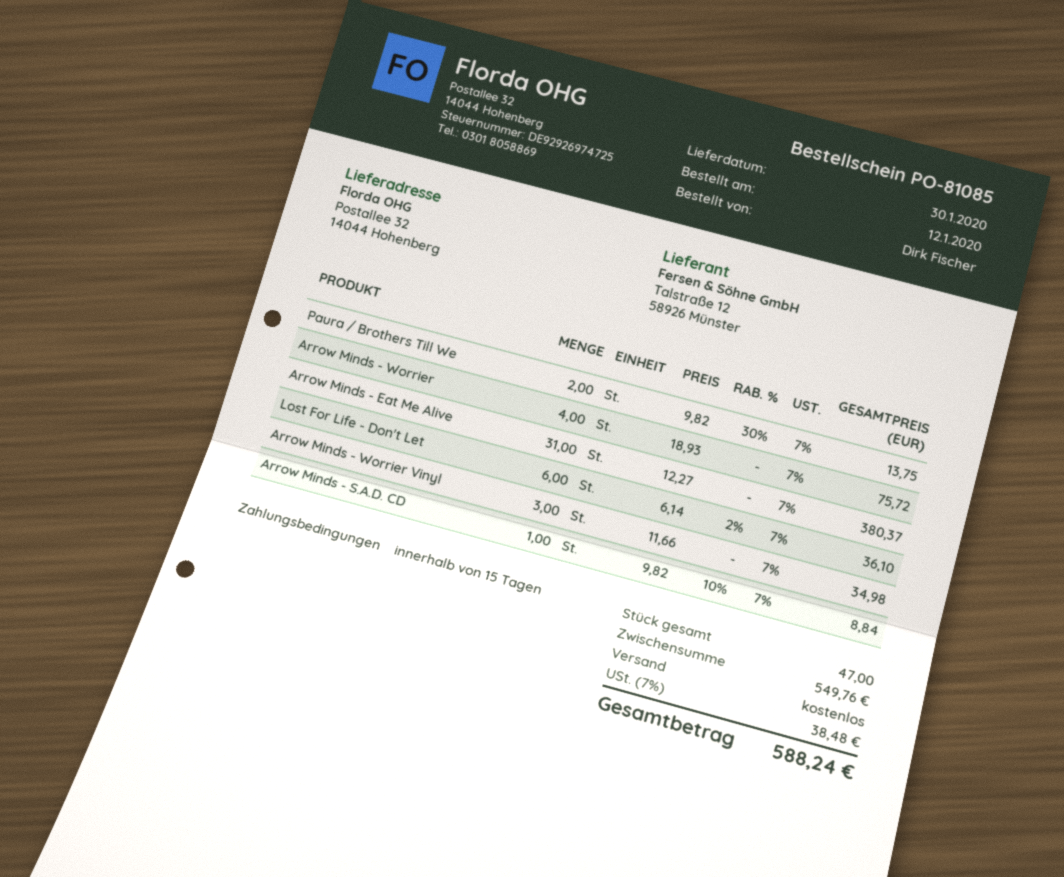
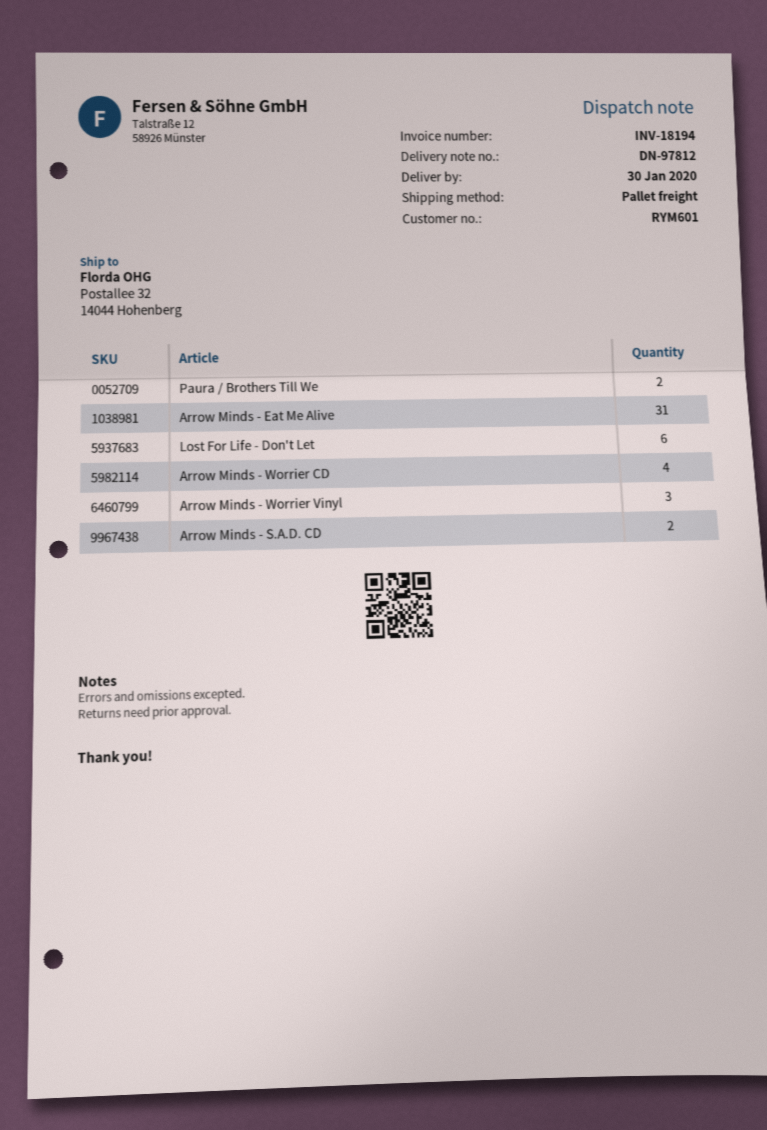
Arrow Minds - Worrier: 4 -> none
Arrow Minds - S.A.D. CD: 1 -> 2
Arrow Minds - Worrier CD: none -> 4

